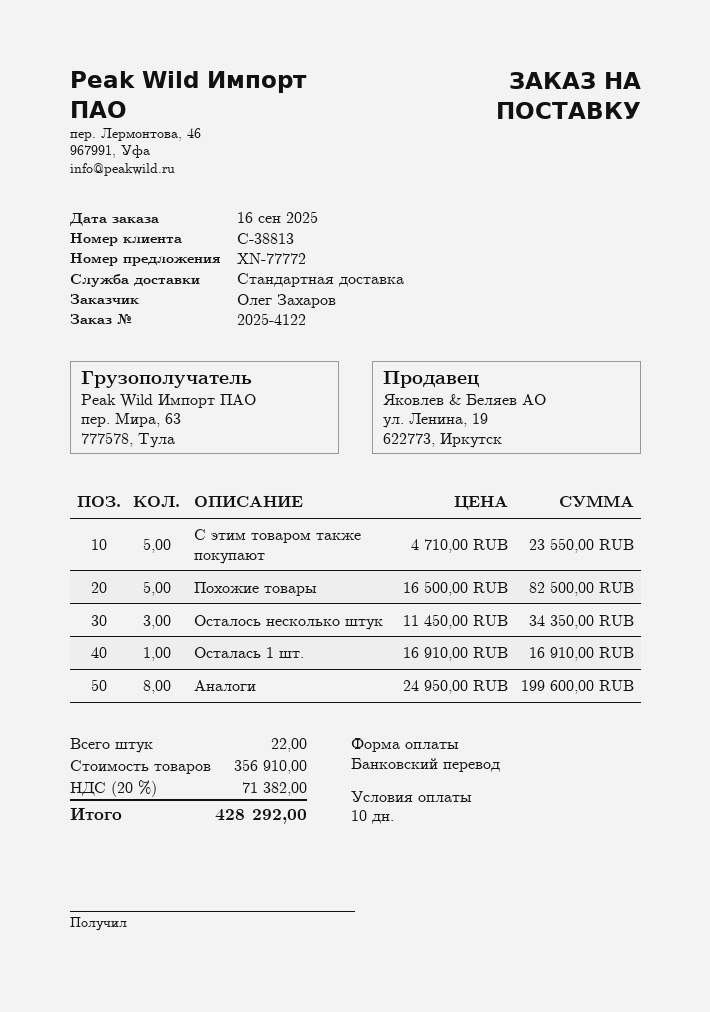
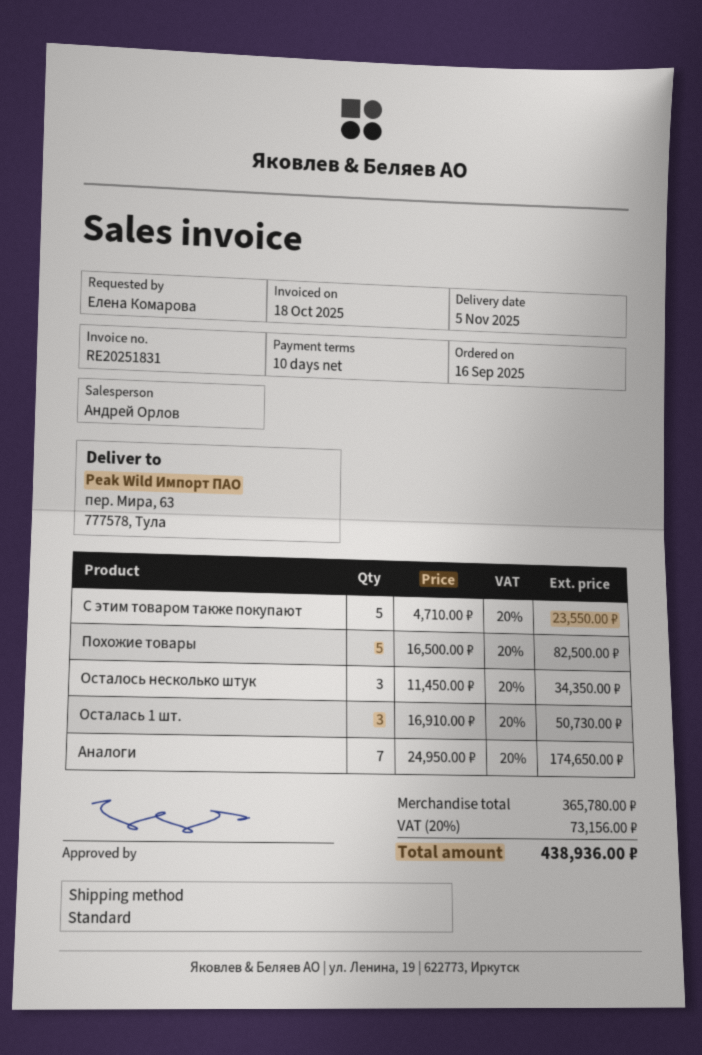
ordered by: Олег Захаров -> Елена Комарова
Осталась 1 шт.: 1 x 16910.00 = 16910.00 -> 3 x 16910.00 = 50730.00
Аналоги: 8 x 24950.00 = 199600.00 -> 7 x 24950.00 = 174650.00
subtotal: 356910.00 -> 365780.00
tax: 20% = 71382.00 -> 20% = 73156.00
total: 428292.00 -> 438936.00

